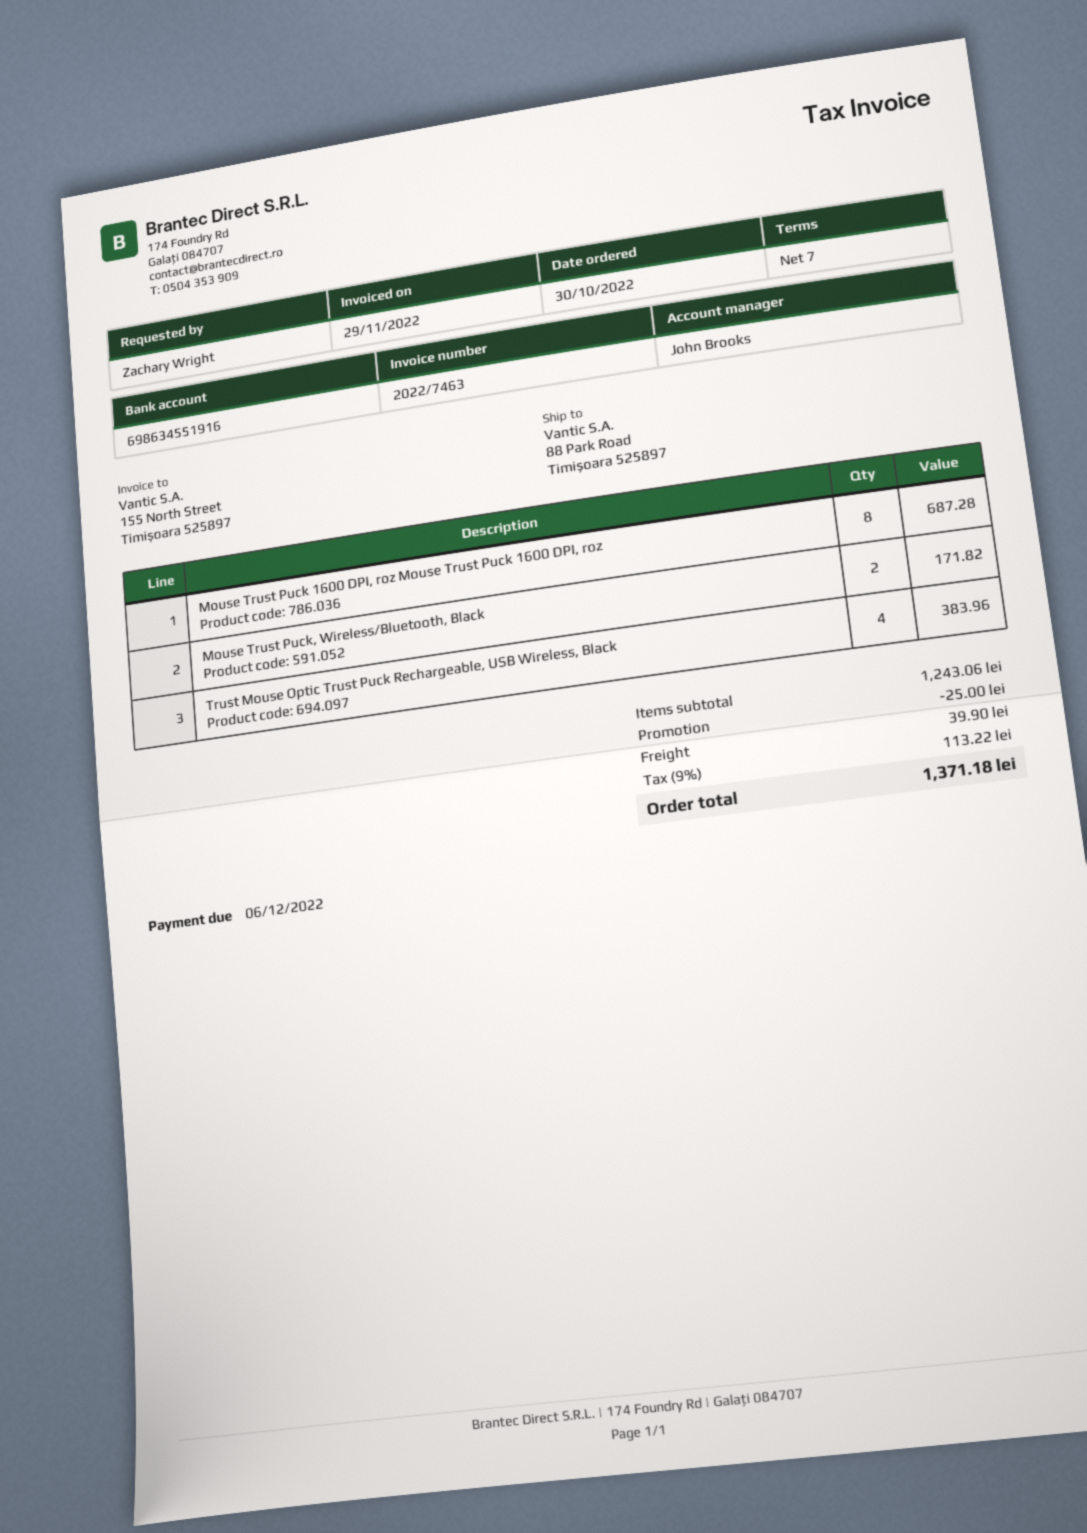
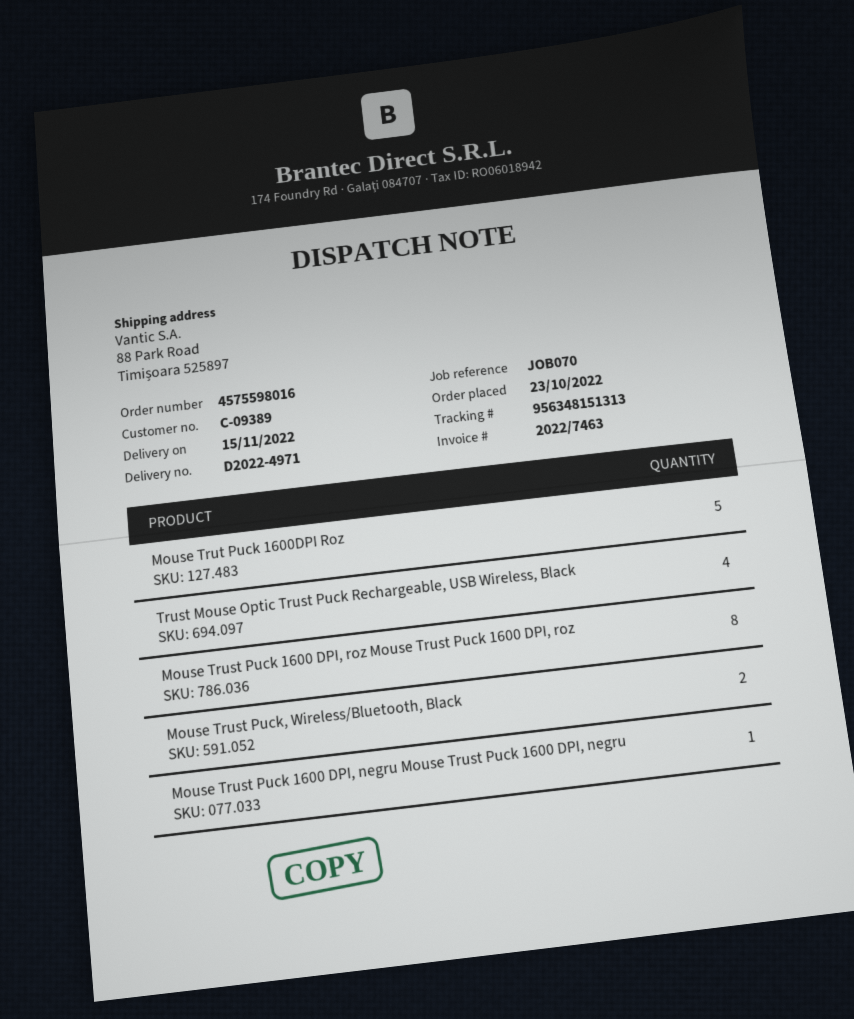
order date: 2022-10-30 -> 2022-10-23
Mouse Trut Puck 1600DPI Roz: none -> 5
Mouse Trust Puck 1600 DPI, negru Mouse Trust Puck 1600 DPI, negru: none -> 1

